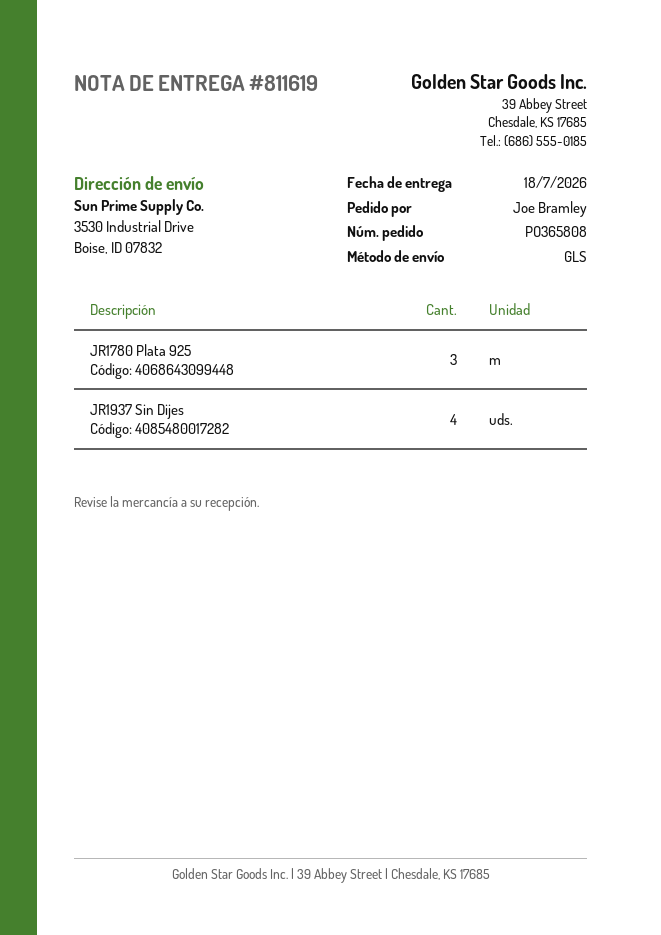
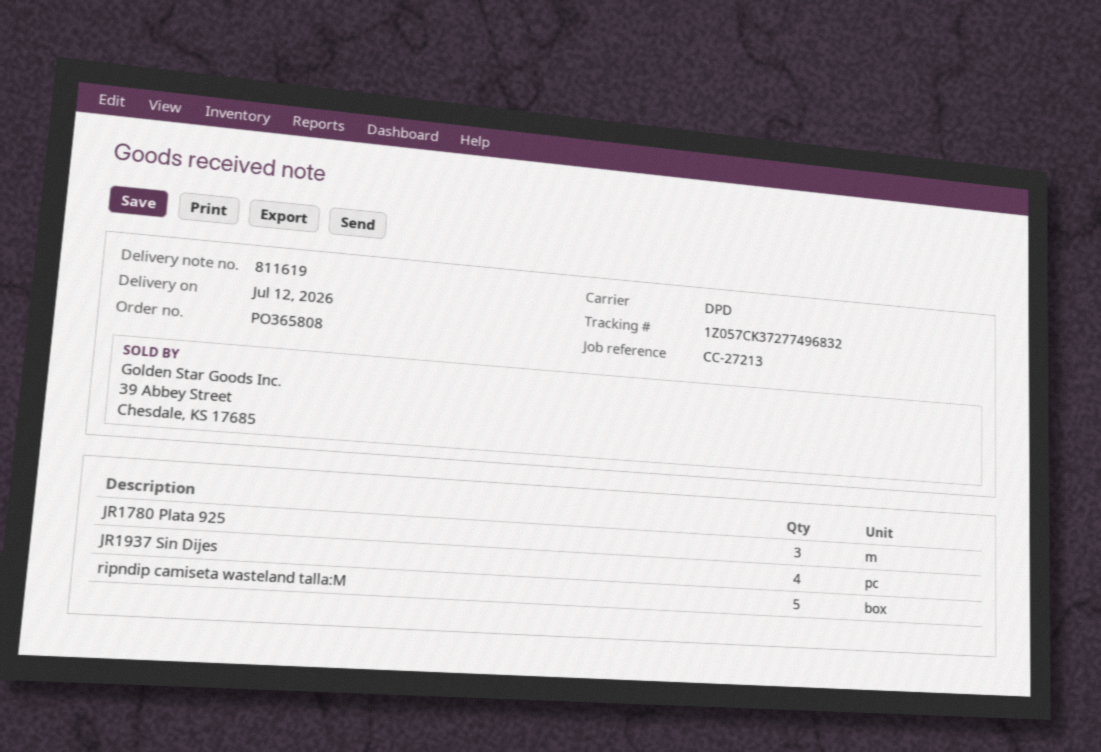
delivery date: 2026-07-18 -> 2026-07-12
shipping method: GLS -> DPD
ripndip camiseta wasteland talla:M: none -> 5

